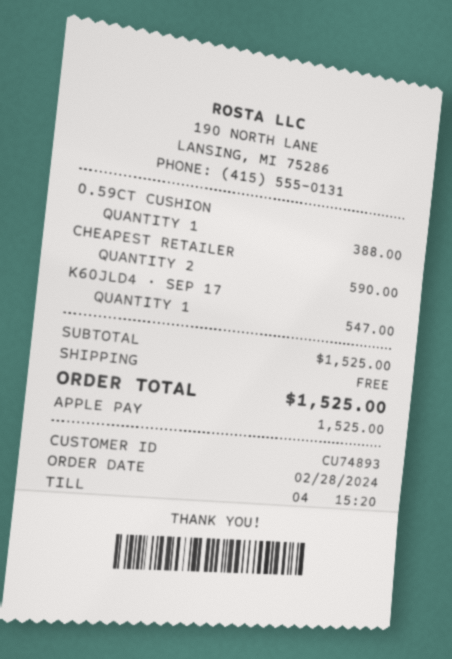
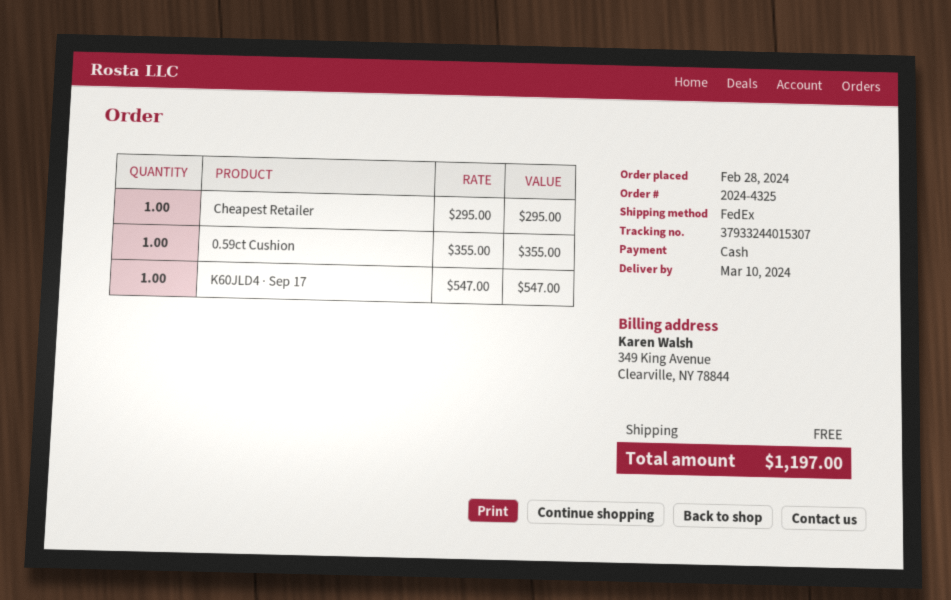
payment method: Apple Pay -> cash
0.59CT CUSHION: 1 for 388.00 -> 1 for 355.00
CHEAPEST RETAILER: 2 for 590.00 -> 1 for 295.00
total: 1525.00 -> 1197.00

